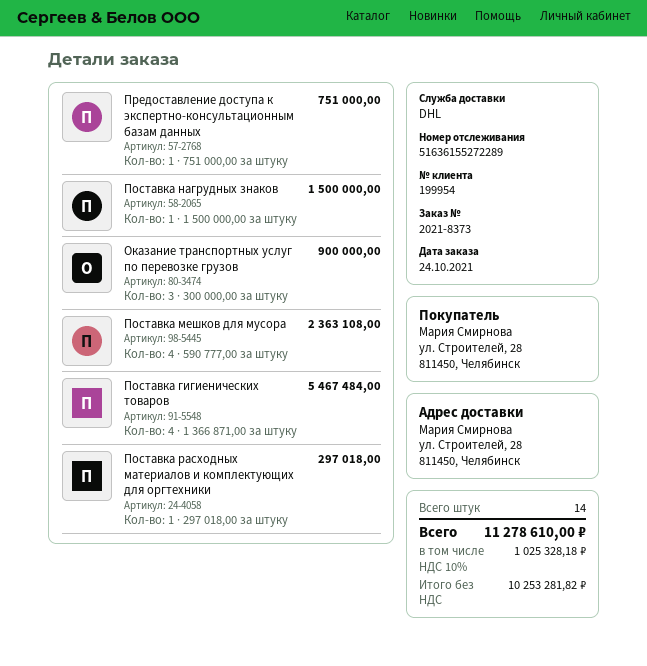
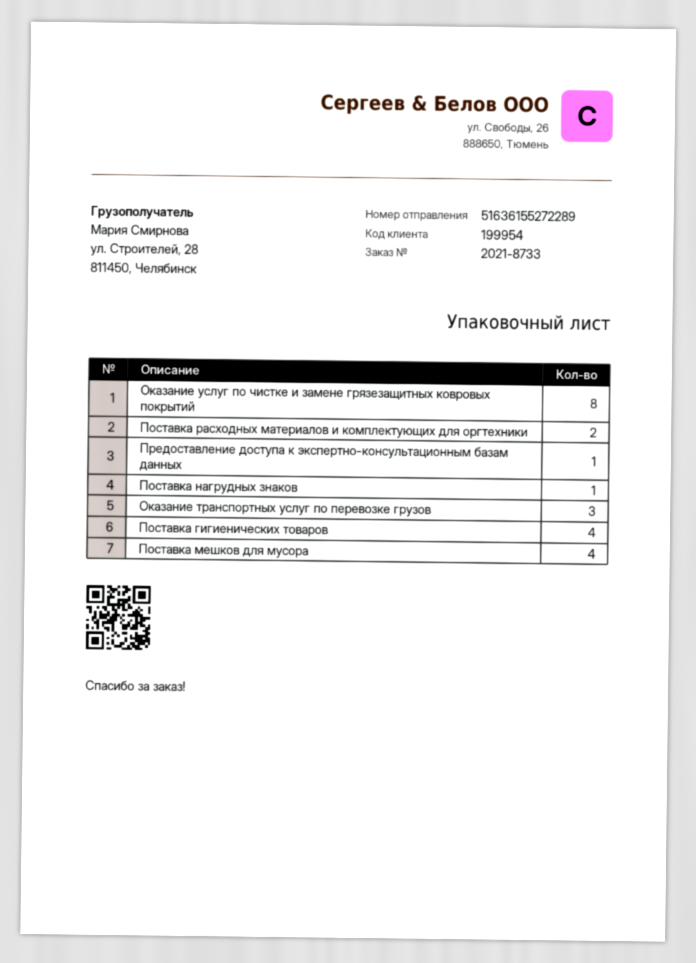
order number: 2021-8373 -> 2021-8733
Поставка расходных материалов и комплектующих для оргтехники: 1 -> 2
Оказание услуг по чистке и замене грязезащитных ковровых покрытий: none -> 8

